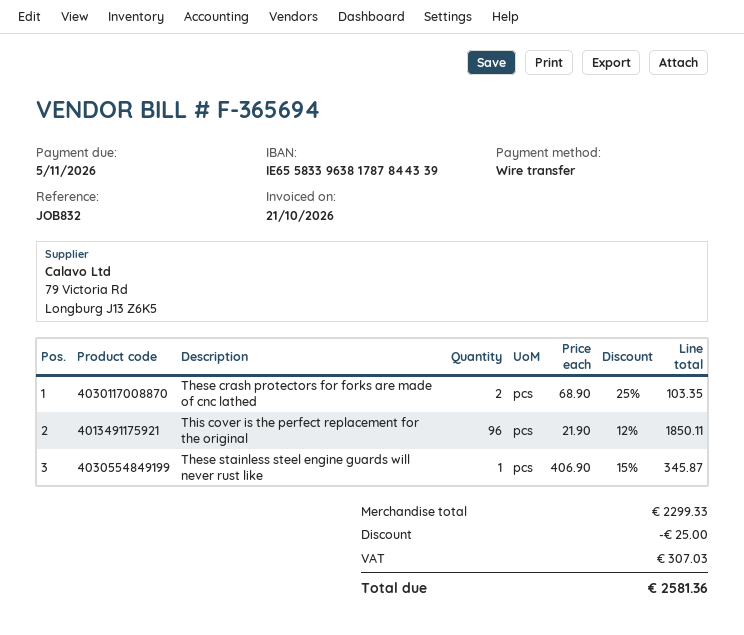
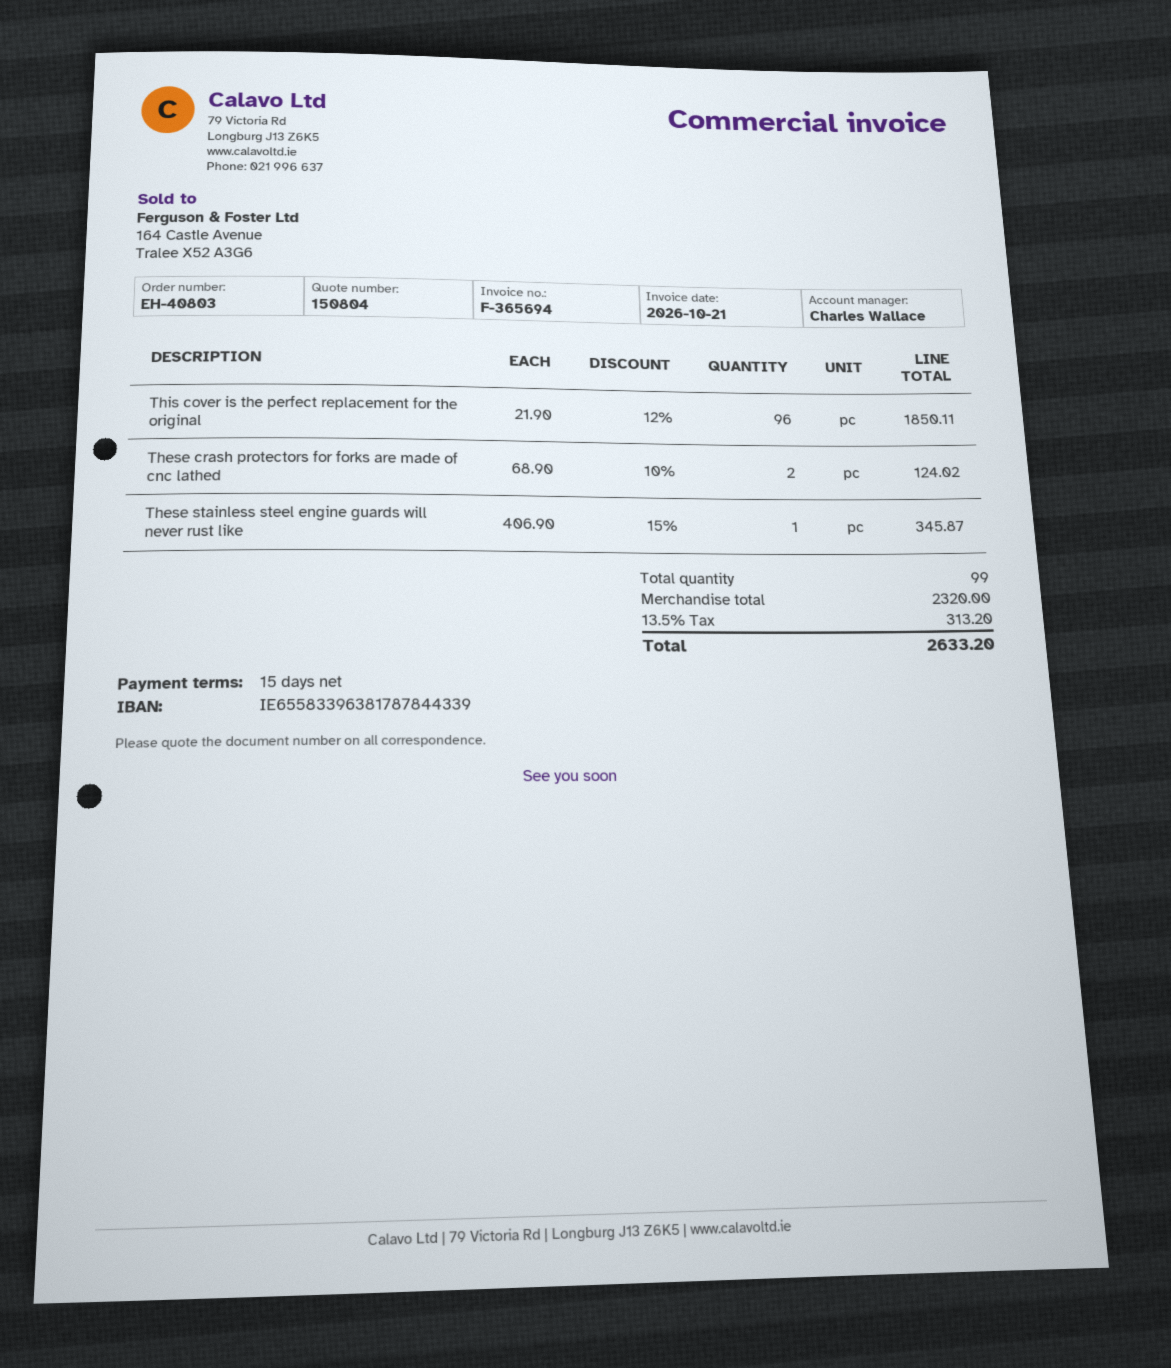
These crash protectors for forks are made of cnc lathed: 2 x 68.90 - 25% = 103.35 -> 2 x 68.90 - 10% = 124.02
subtotal: 2299.33 -> 2320.00
discount: 25.00 -> none
tax: 307.03 -> 313.20
total: 2581.36 -> 2633.20

